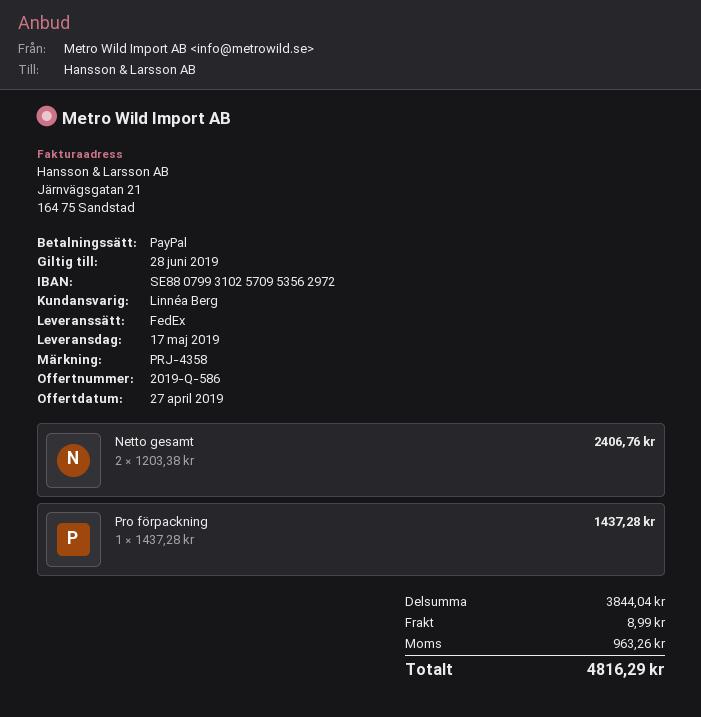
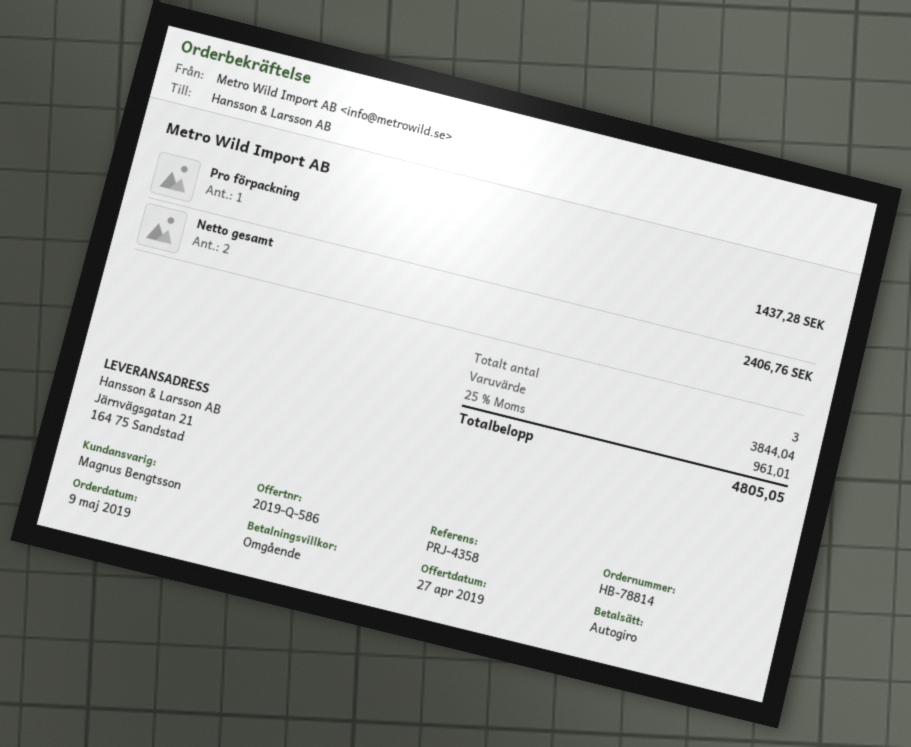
sales rep: Linnéa Berg -> Magnus Bengtsson
payment method: PayPal -> direct debit
shipping: 8.99 -> none
tax: 963.26 -> 961.01
total: 4816.29 -> 4805.05

